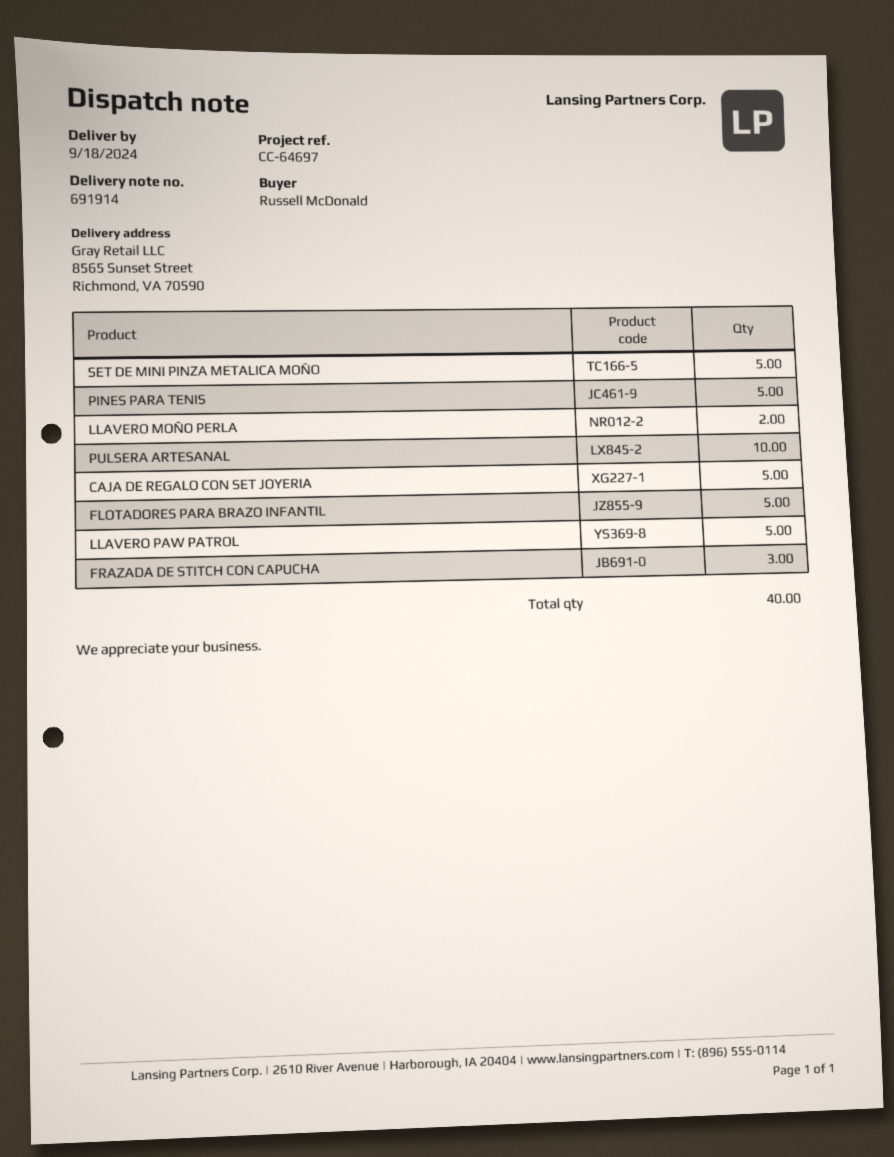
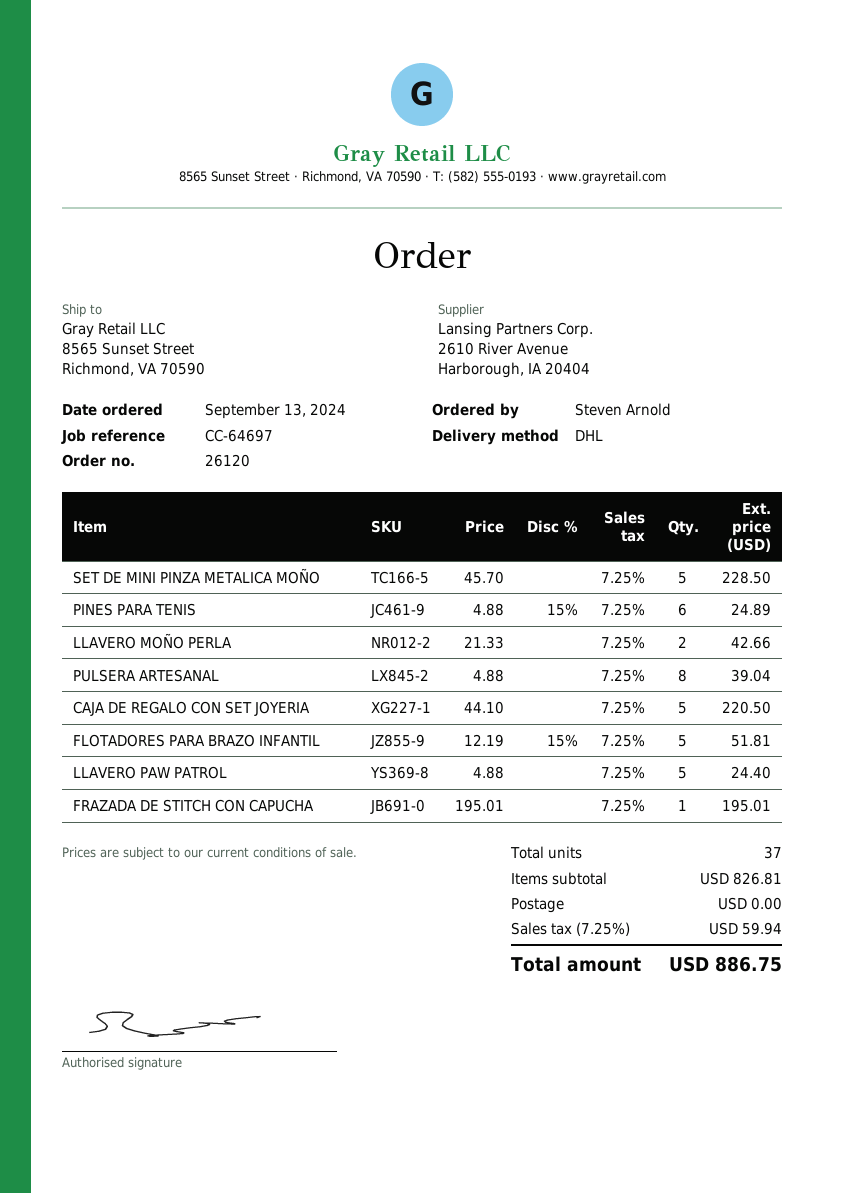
ordered by: Russell McDonald -> Steven Arnold
PINES PARA TENIS: 5 -> 6
PULSERA ARTESANAL: 10 -> 8
FRAZADA DE STITCH CON CAPUCHA: 3 -> 1
total quantity: 40 -> 37

